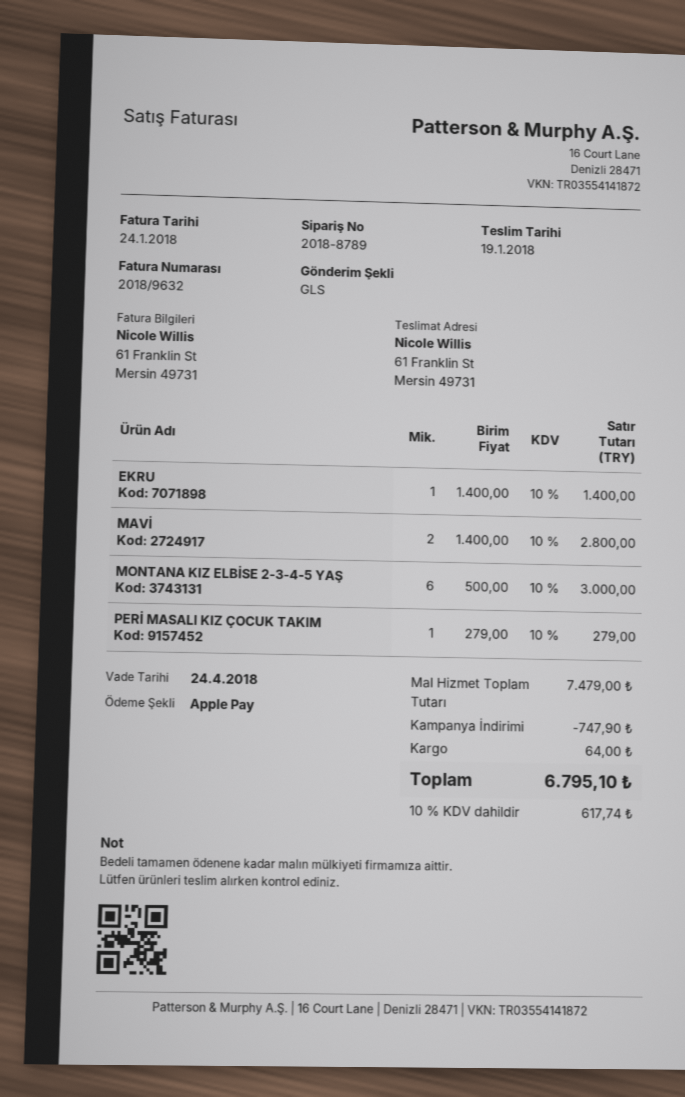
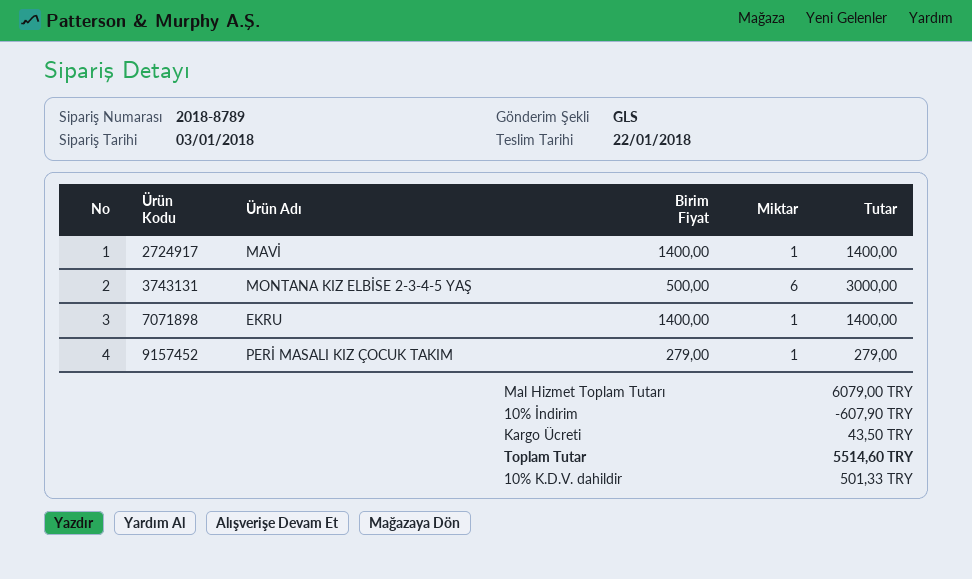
delivery date: 2018-01-19 -> 2018-01-22
MAVİ: 2 x 1400.00 = 2800.00 -> 1 x 1400.00 = 1400.00
subtotal: 7479.00 -> 6079.00
discount: 747.90 -> 607.90
shipping: 64.00 -> 43.50
tax: 10% = 617.74 -> 10% = 501.33
total: 6795.10 -> 5514.60

